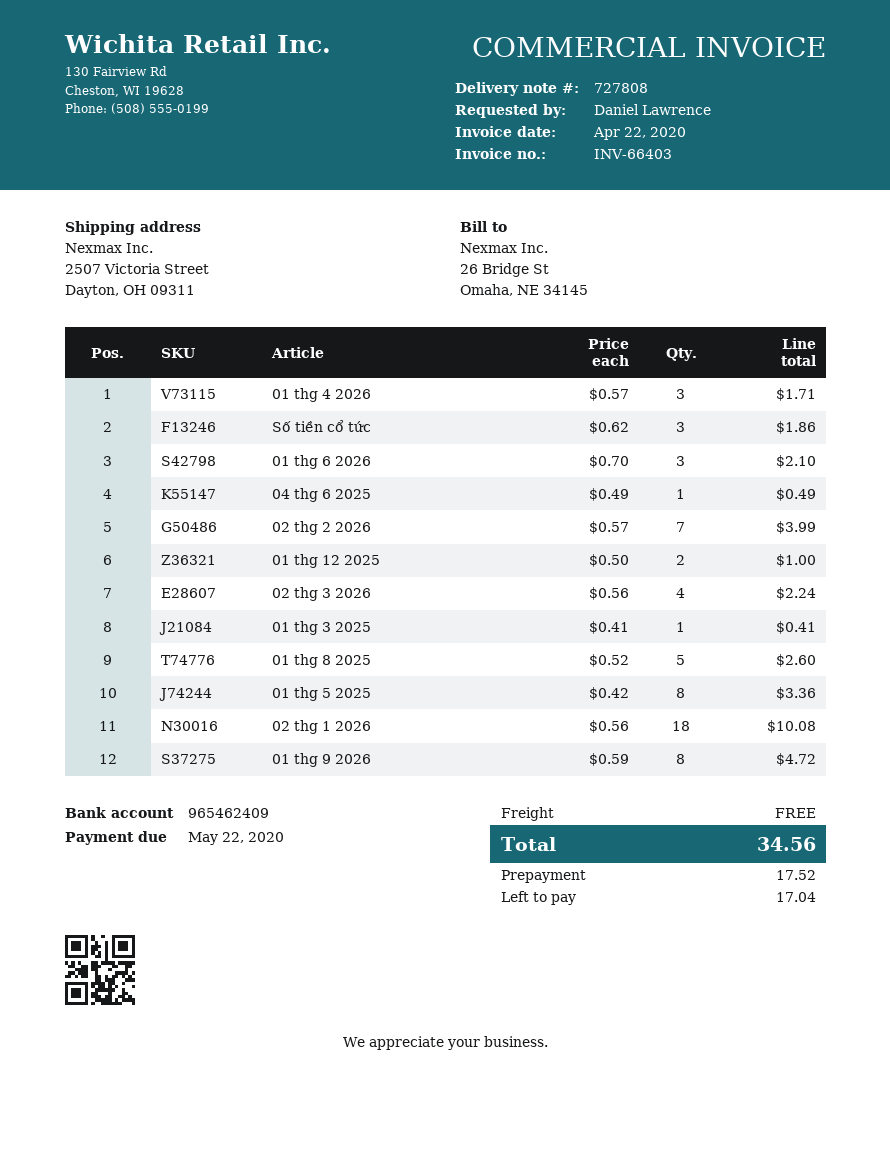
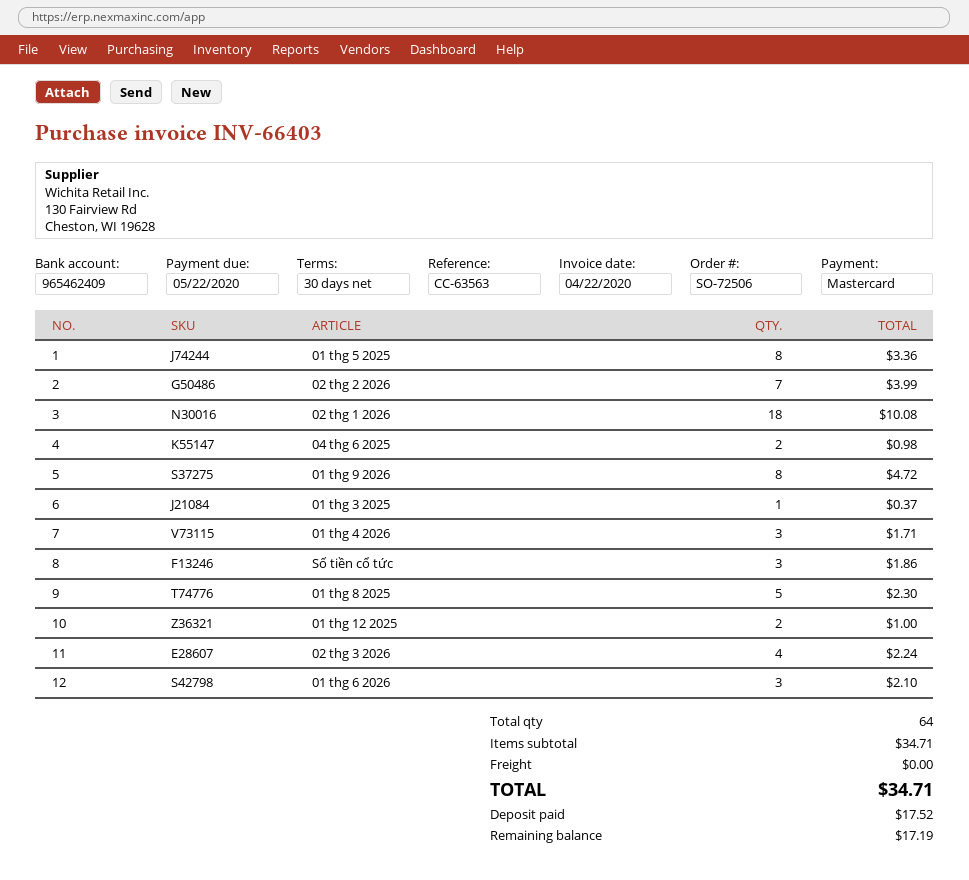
04 thg 6 2025: 1 for 0.49 -> 2 for 0.98
01 thg 3 2025: 1 for 0.41 -> 1 for 0.37
01 thg 8 2025: 5 for 2.60 -> 5 for 2.30
total: 34.56 -> 34.71
balance: 17.04 -> 17.19

